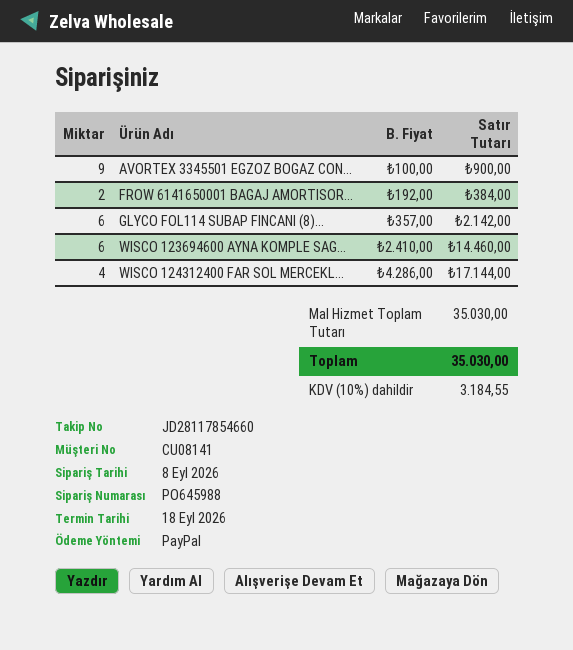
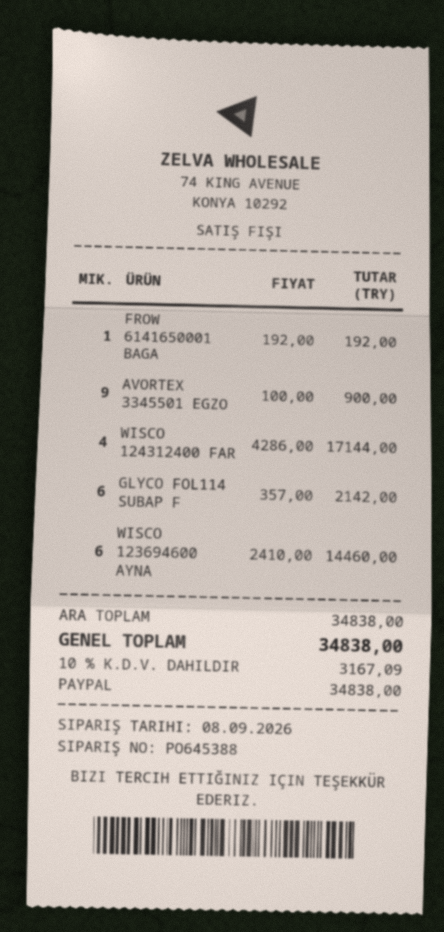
order number: PO645988 -> PO645388
FROW 6141650001 BAGAJ AMORTISOR...: 2 x 192.00 = 384.00 -> 1 x 192.00 = 192.00
subtotal: 35030.00 -> 34838.00
tax: 10% = 3184.55 -> 10% = 3167.09
total: 35030.00 -> 34838.00

